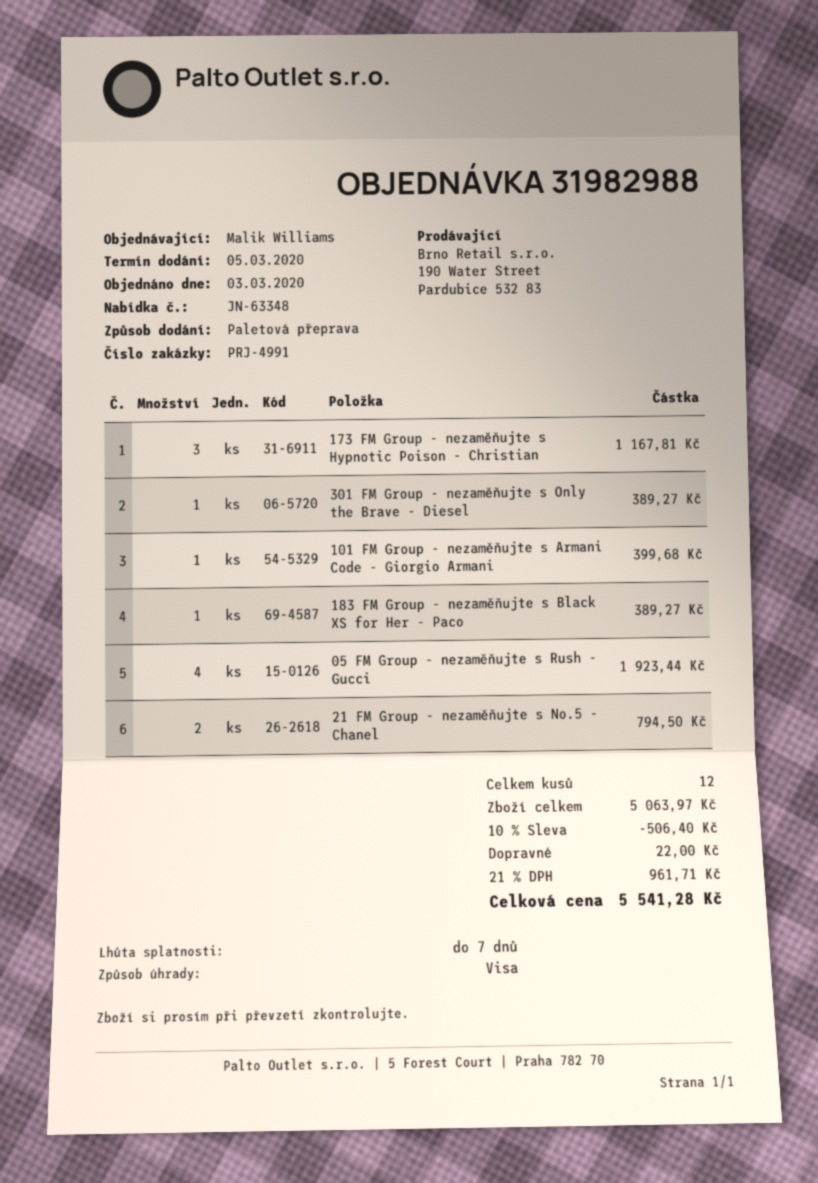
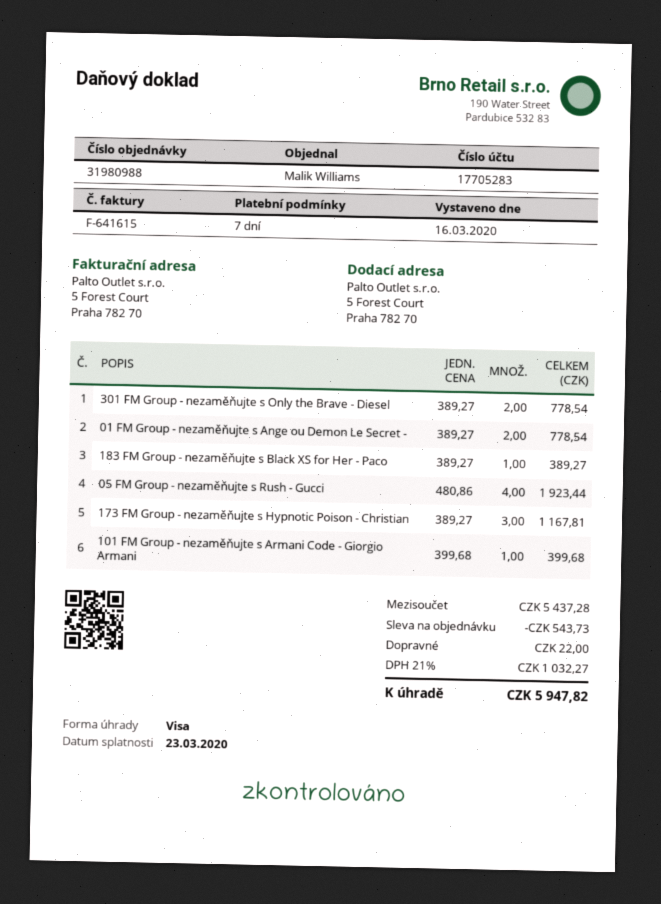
order number: 31982988 -> 31980988
301 FM Group - nezaměňujte s Only the Brave - Diesel: 1 for 389.27 -> 2 for 778.54
21 FM Group - nezaměňujte s No.5 - Chanel: 2 for 794.50 -> none
01 FM Group - nezaměňujte s Ange ou Demon Le Secret -: none -> 2 for 778.54
subtotal: 5063.97 -> 5437.28
discount: 506.40 -> 543.73
tax: 21% = 961.71 -> 21% = 1032.27
total: 5541.28 -> 5947.82

